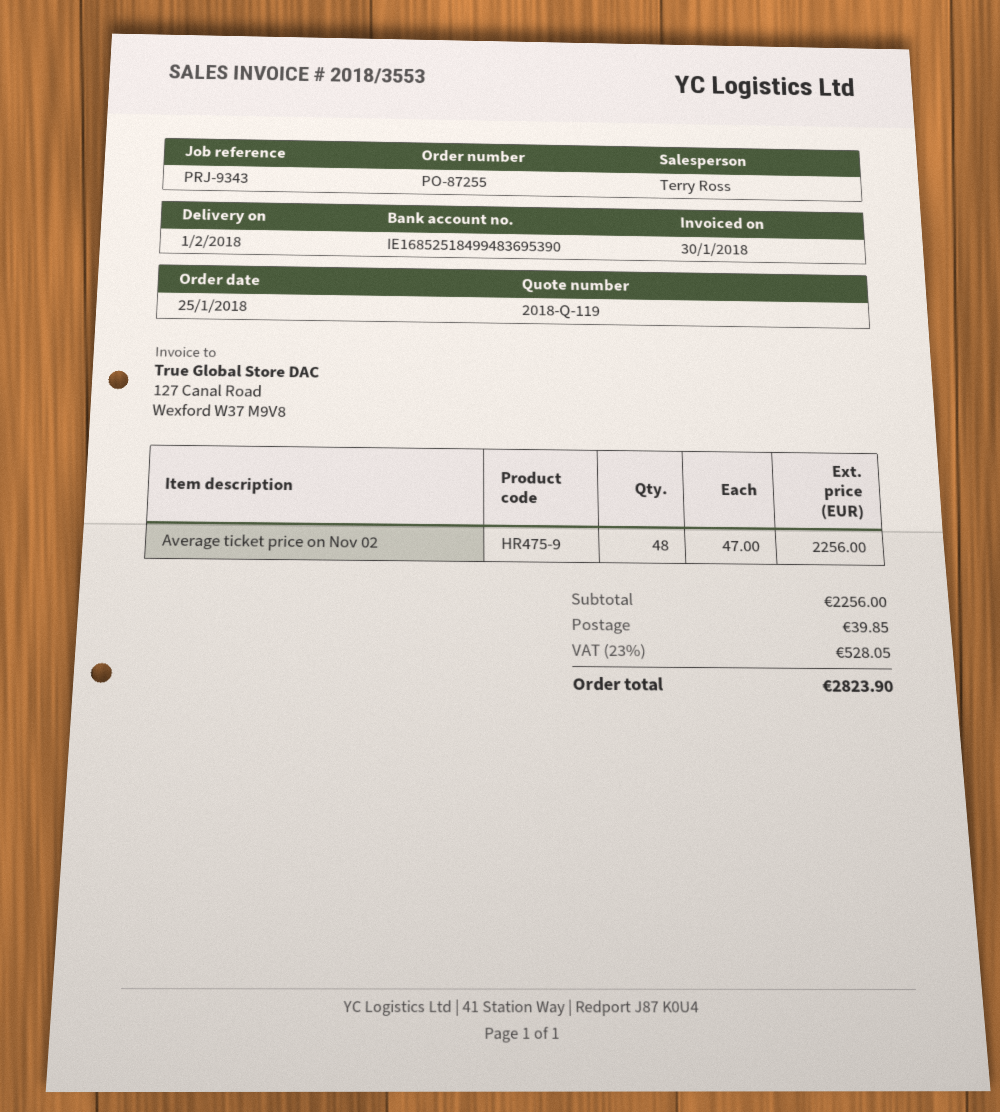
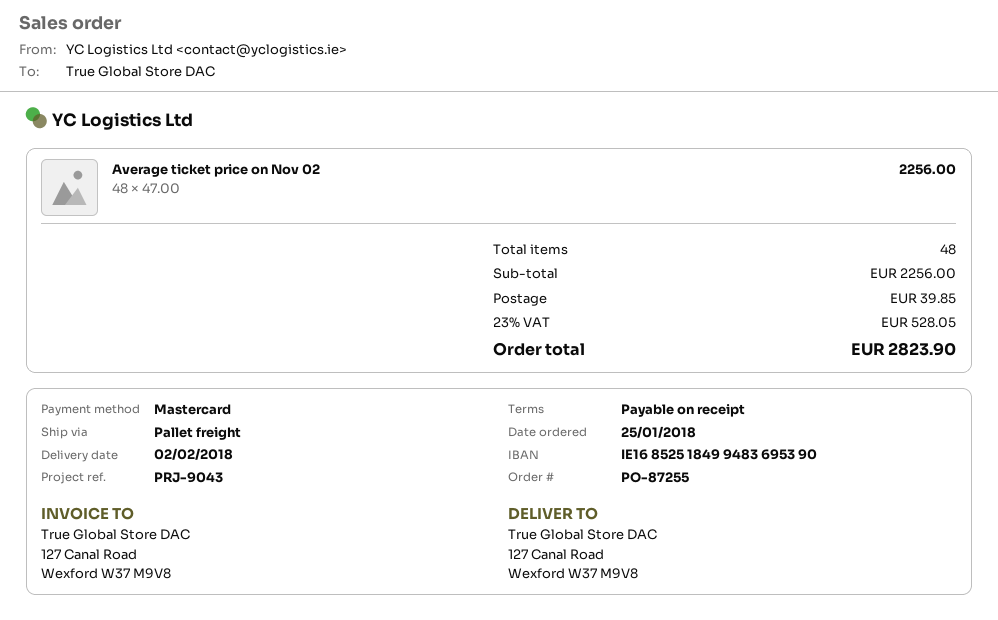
delivery date: 2018-02-01 -> 2018-02-02
reference: PRJ-9343 -> PRJ-9043

